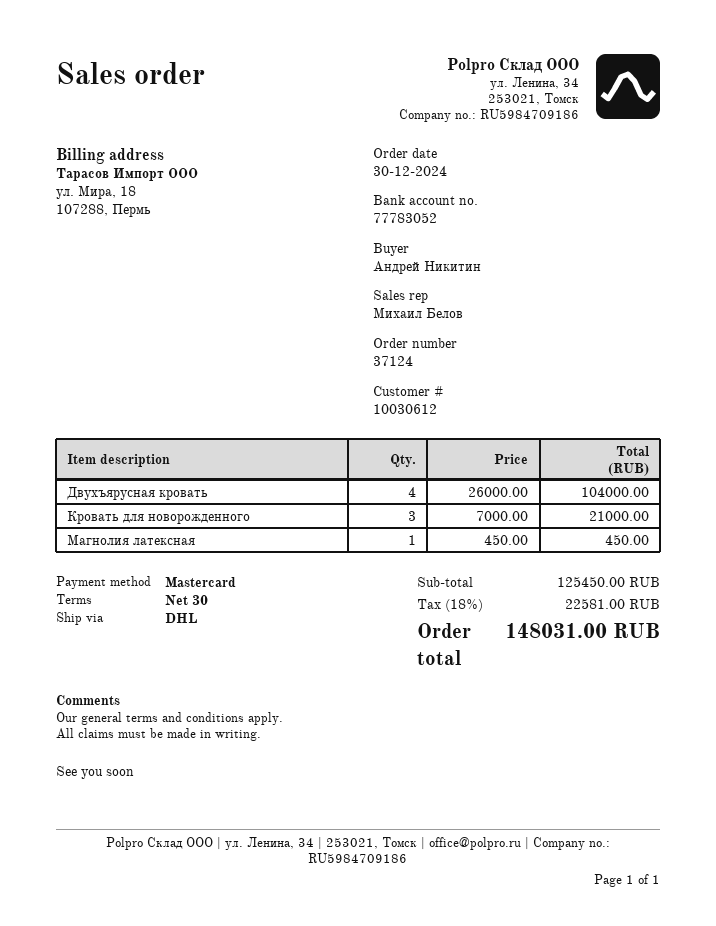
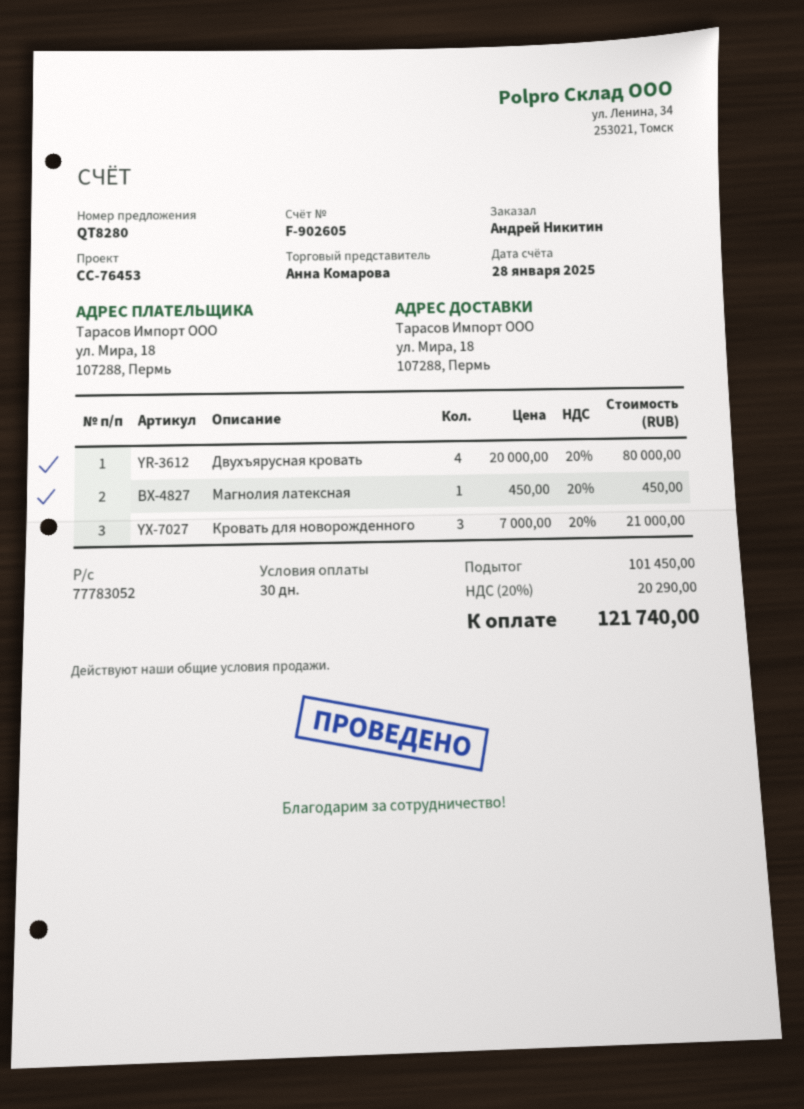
sales rep: Михаил Белов -> Анна Комарова
Двухъярусная кровать: 4 x 26000.00 = 104000.00 -> 4 x 20000.00 = 80000.00
subtotal: 125450.00 -> 101450.00
tax: 18% = 22581.00 -> 20% = 20290.00
total: 148031.00 -> 121740.00

